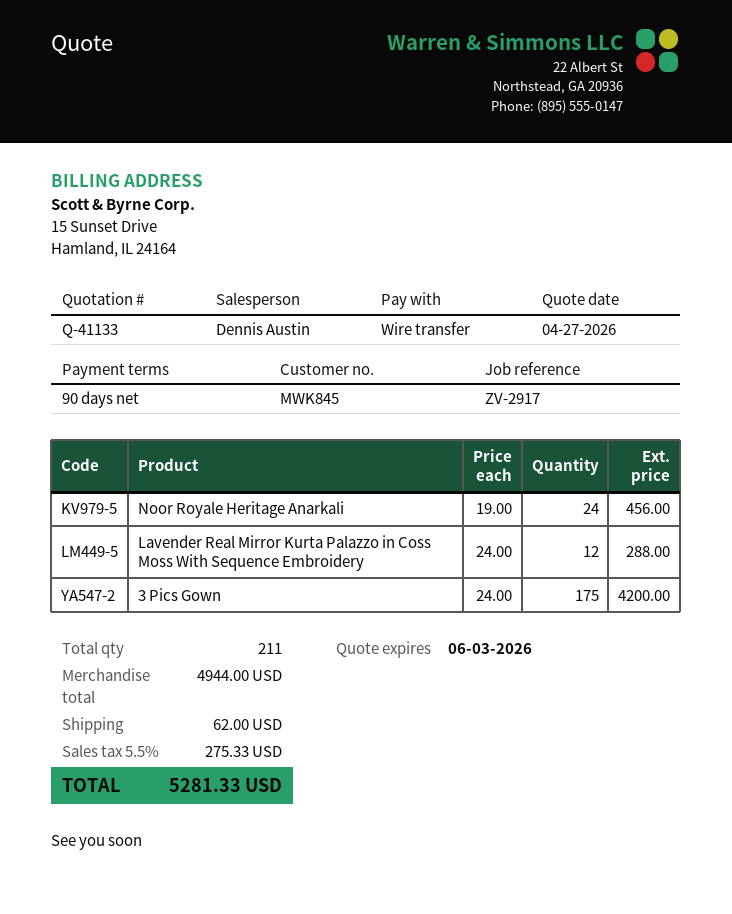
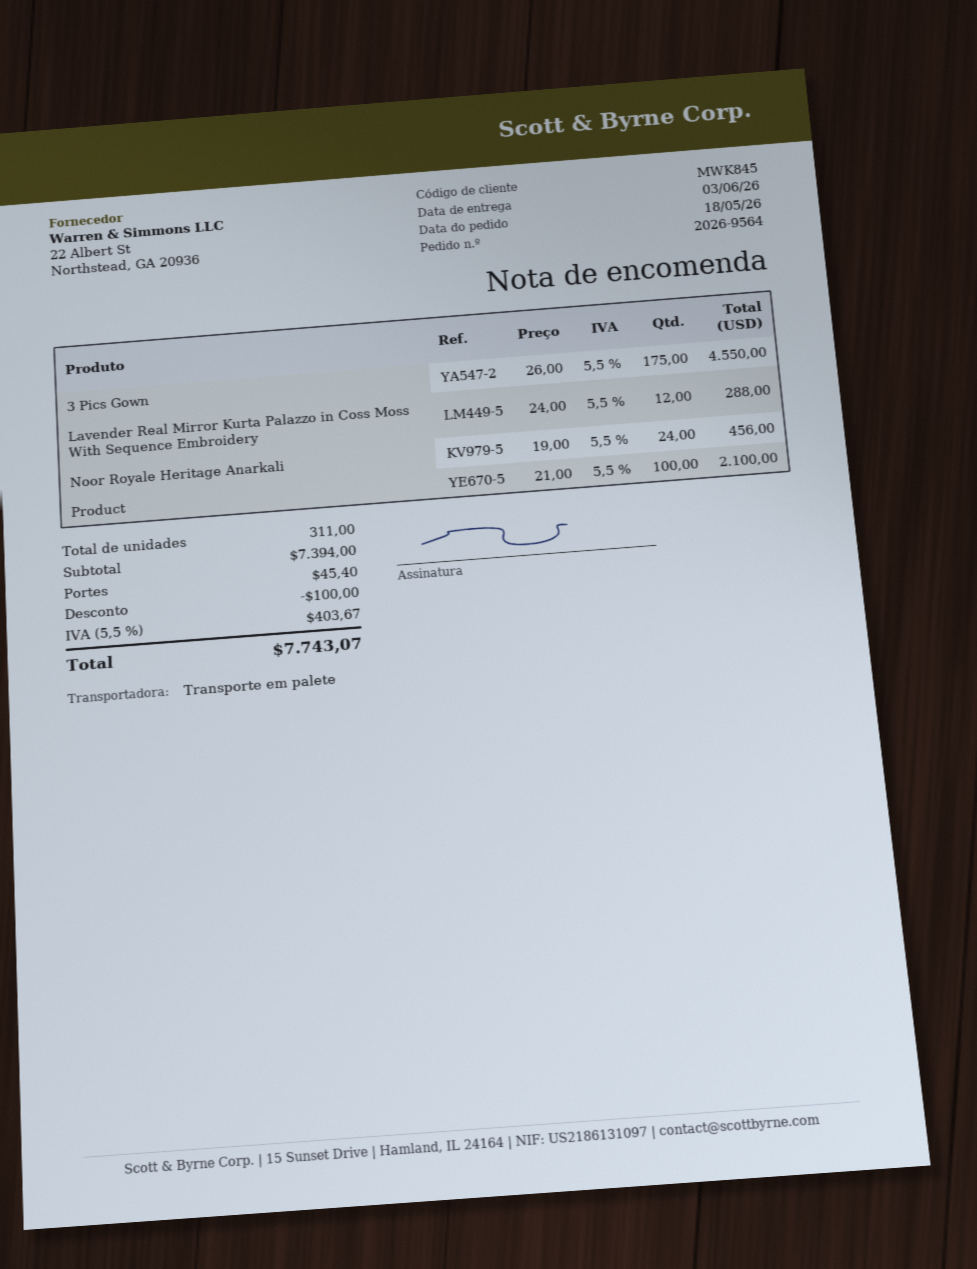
3 Pics Gown: 175 x 24.00 = 4200.00 -> 175 x 26.00 = 4550.00
Product: none -> 100 x 21.00 = 2100.00
total quantity: 211 -> 311
subtotal: 4944.00 -> 7394.00
discount: none -> 100.00
shipping: 62.00 -> 45.40
tax: 5.5% = 275.33 -> 5.5% = 403.67
total: 5281.33 -> 7743.07

